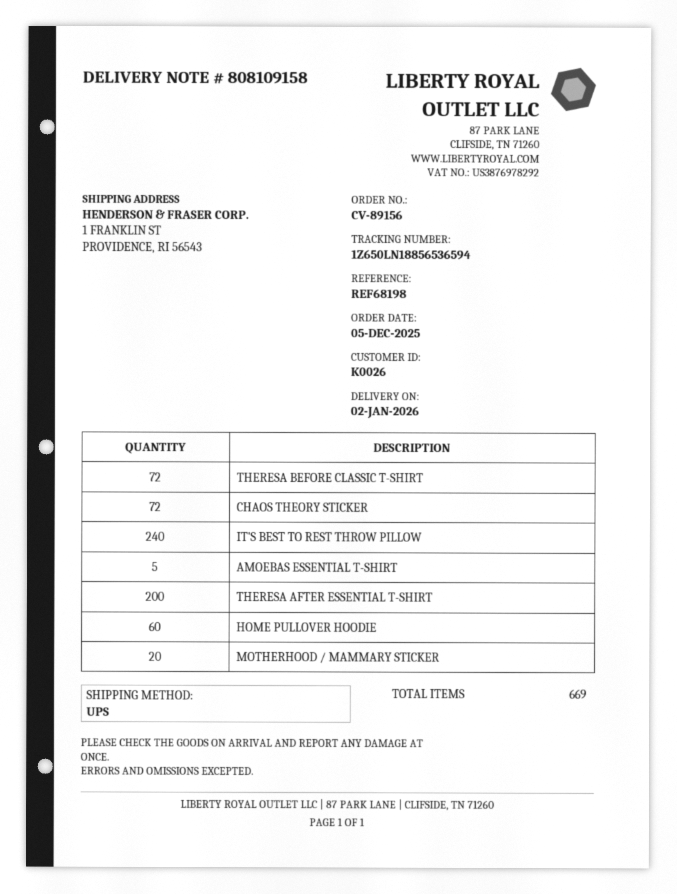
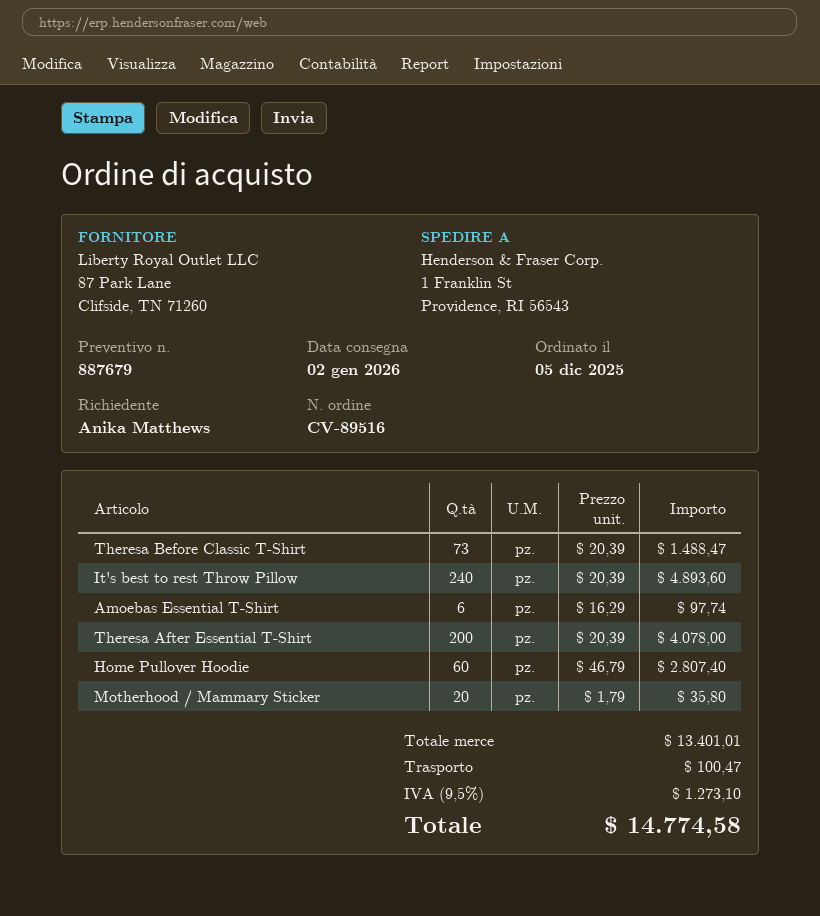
order number: CV-89156 -> CV-89516
THERESA BEFORE CLASSIC T-SHIRT: 72 -> 73
CHAOS THEORY STICKER: 72 -> none
AMOEBAS ESSENTIAL T-SHIRT: 5 -> 6

